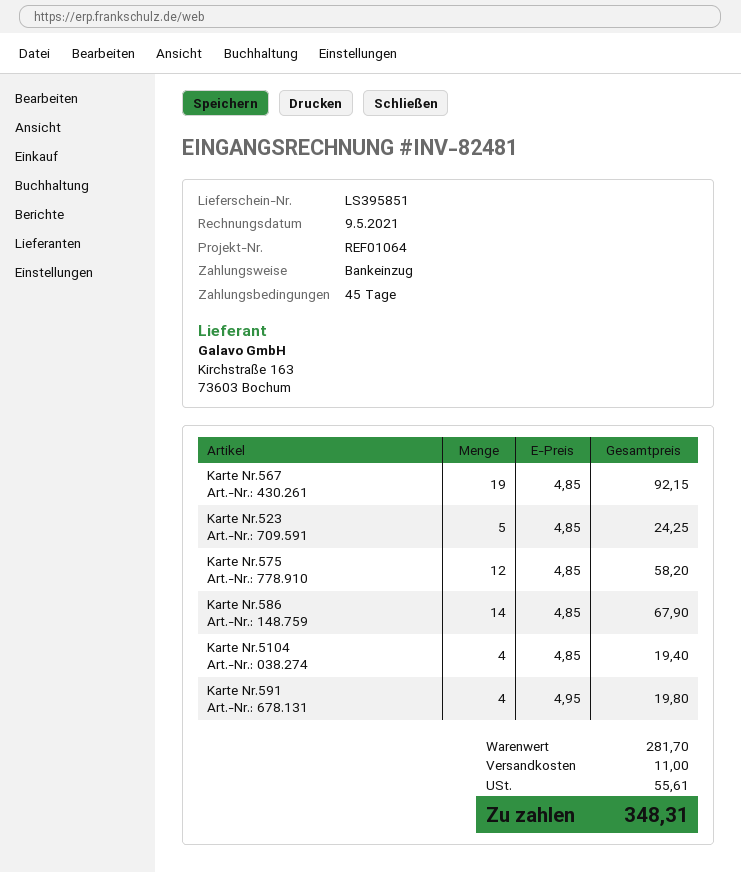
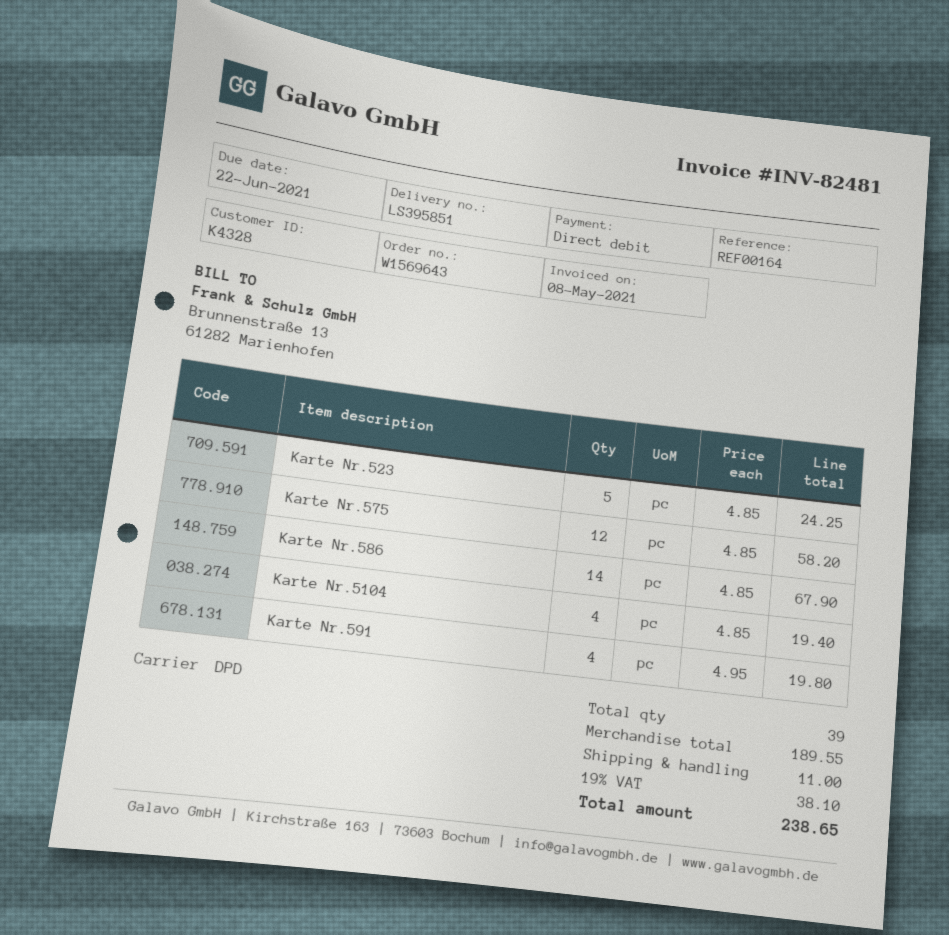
invoice date: 2021-05-09 -> 2021-05-08
reference: REF01064 -> REF00164
Karte Nr.567: 19 x 4.85 = 92.15 -> none
subtotal: 281.70 -> 189.55
tax: 55.61 -> 38.10
total: 348.31 -> 238.65

